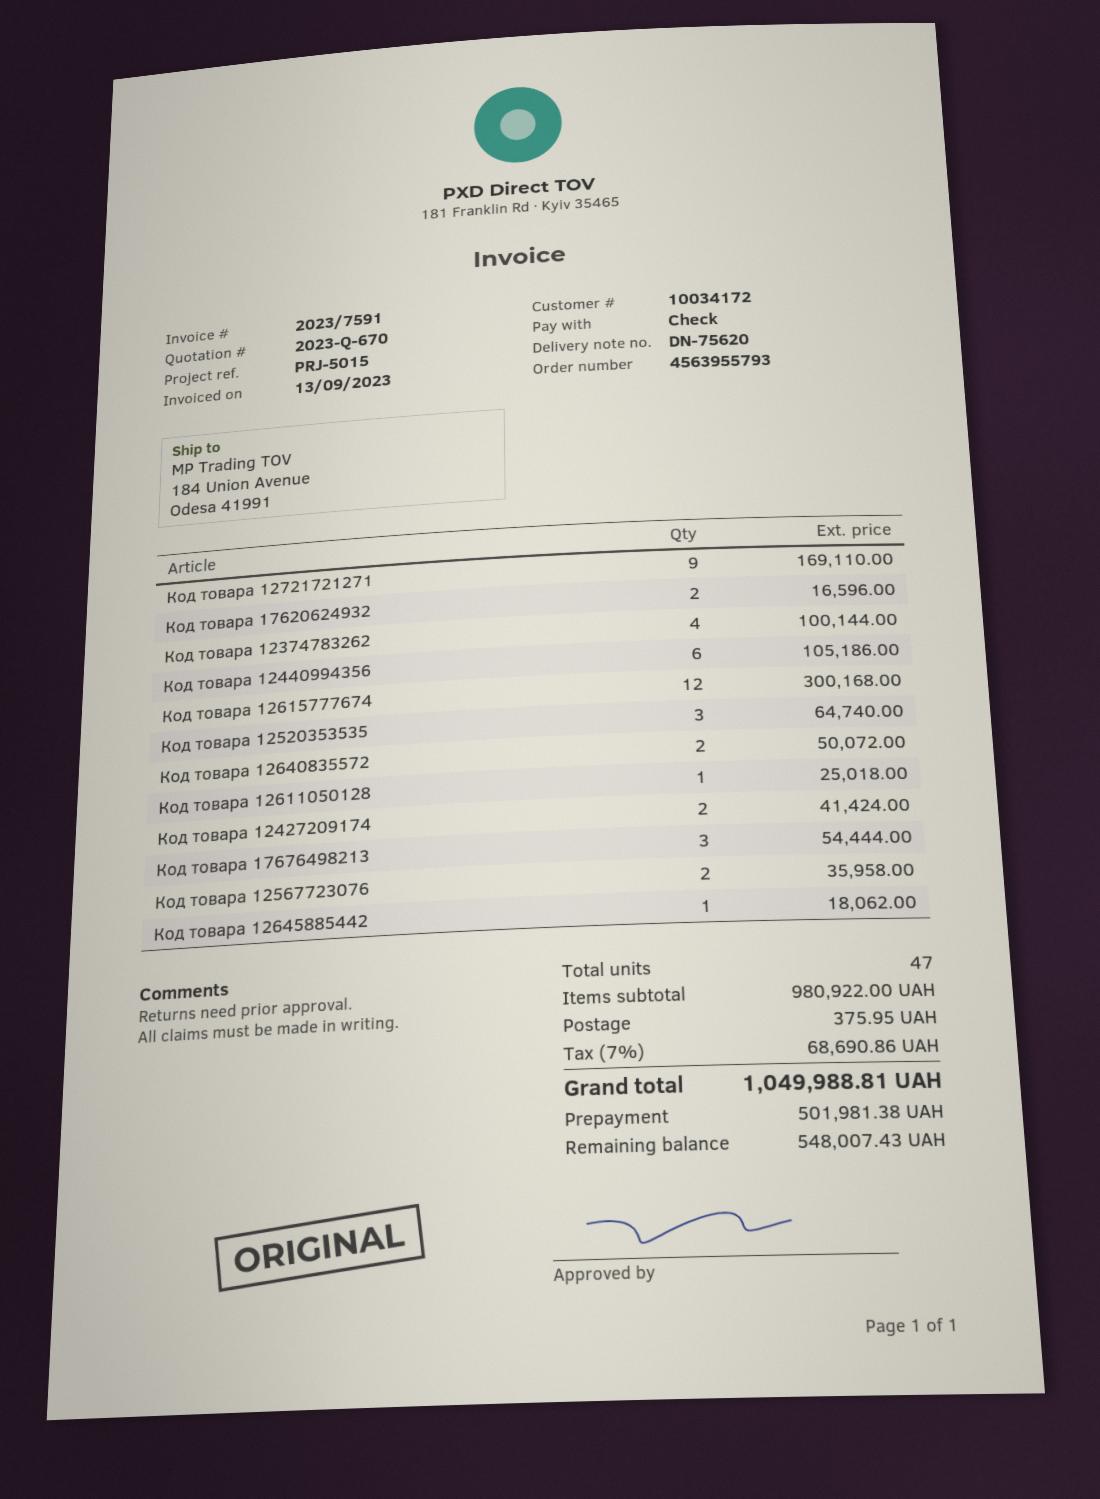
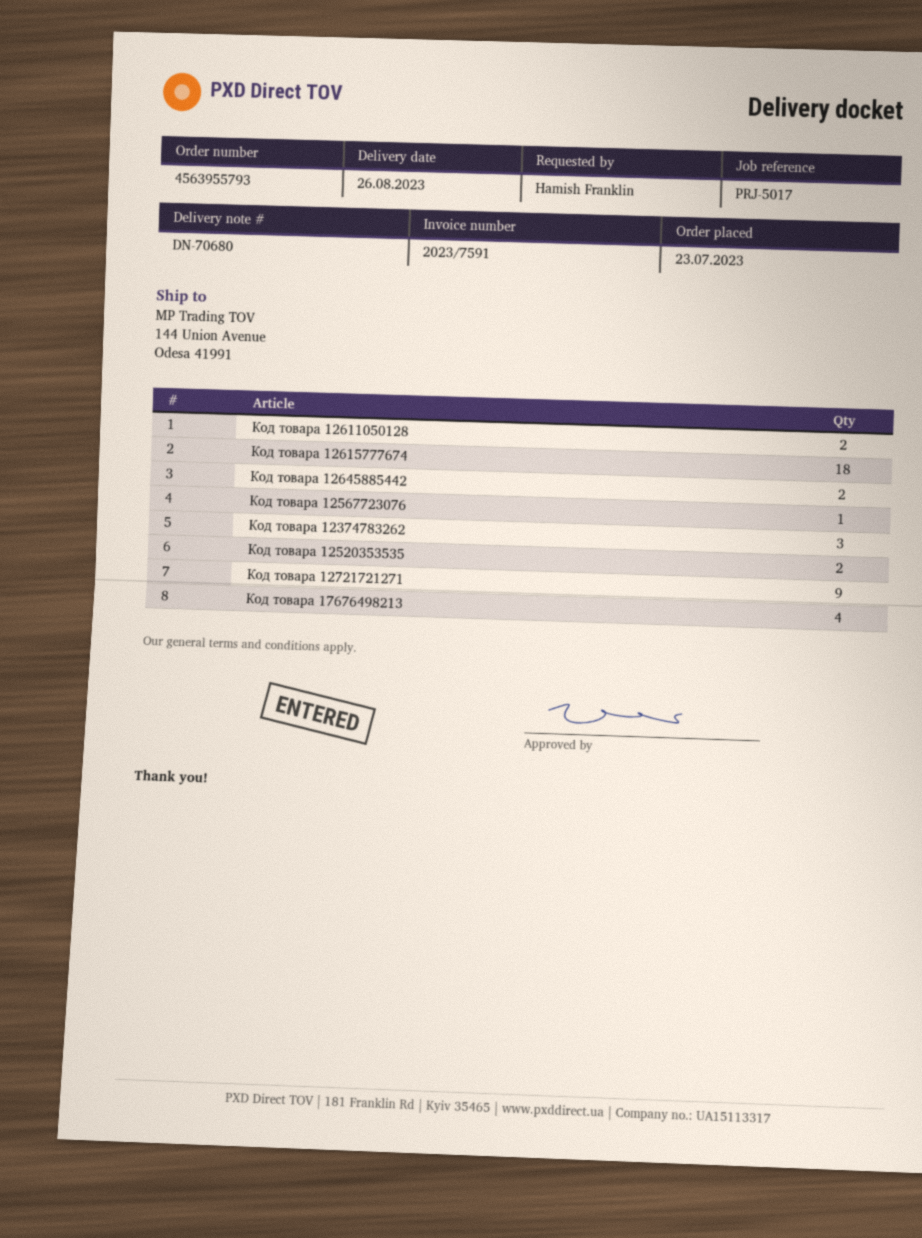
delivery note number: DN-75620 -> DN-70680
reference: PRJ-5015 -> PRJ-5017
ship to: 184 Union Avenue, Odesa 41991 -> 144 Union Avenue, Odesa 41991
Код товара 17620624932: 2 -> none
Код товара 12374783262: 4 -> 3
Код товара 12440994356: 6 -> none
Код товара 12615777674: 12 -> 18
Код товара 12520353535: 3 -> 2
Код товара 12640835572: 2 -> none
Код товара 12611050128: 1 -> 2
Код товара 12427209174: 2 -> none
Код товара 17676498213: 3 -> 4
Код товара 12567723076: 2 -> 1
Код товара 12645885442: 1 -> 2

